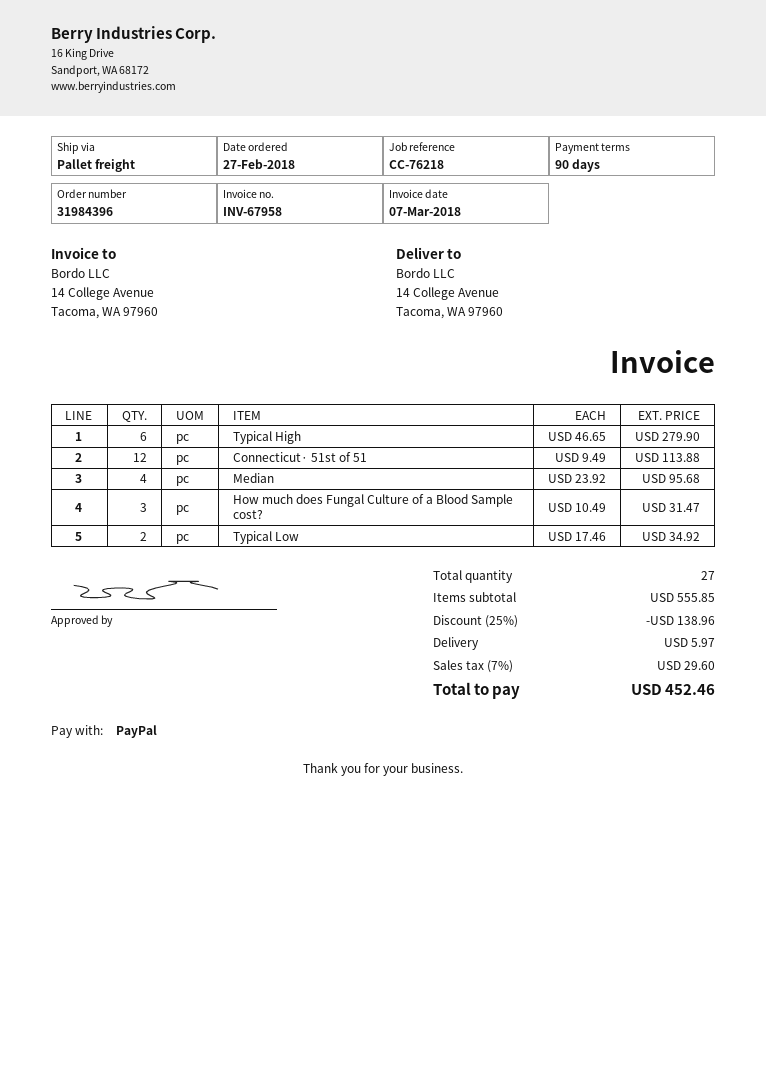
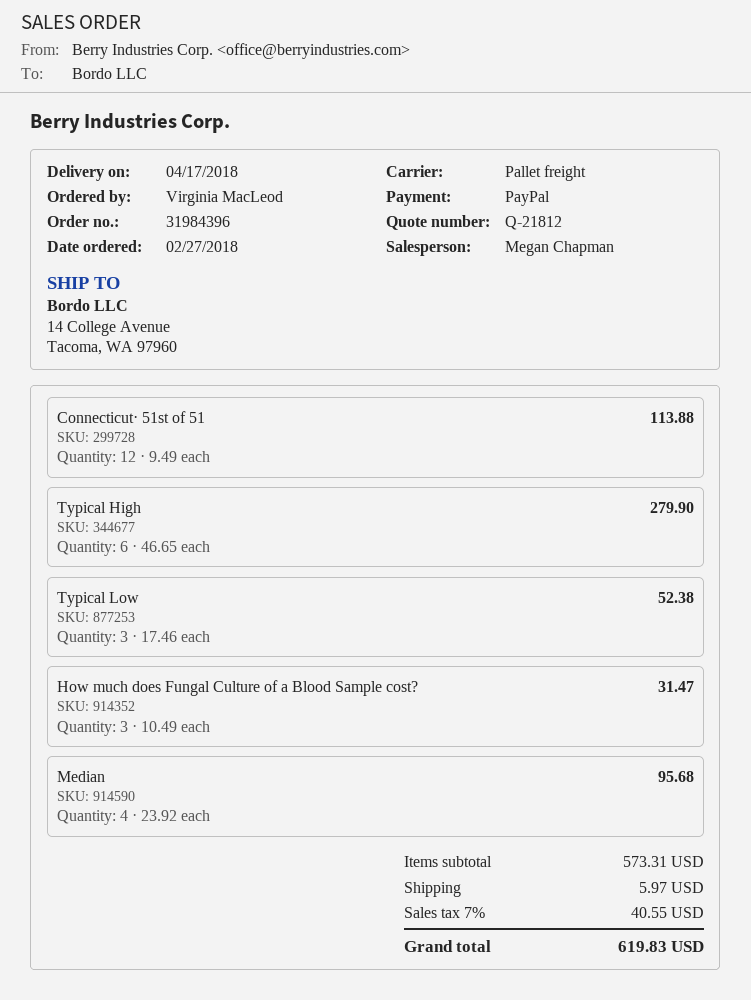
Typical Low: 2 x 17.46 = 34.92 -> 3 x 17.46 = 52.38
subtotal: 555.85 -> 573.31
discount: 25% = 138.96 -> none
tax: 7% = 29.60 -> 7% = 40.55
total: 452.46 -> 619.83

